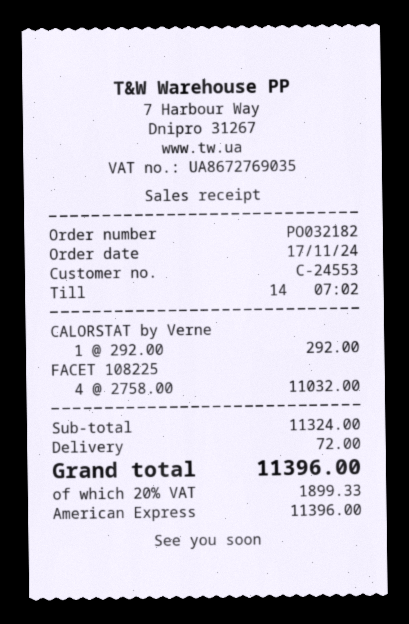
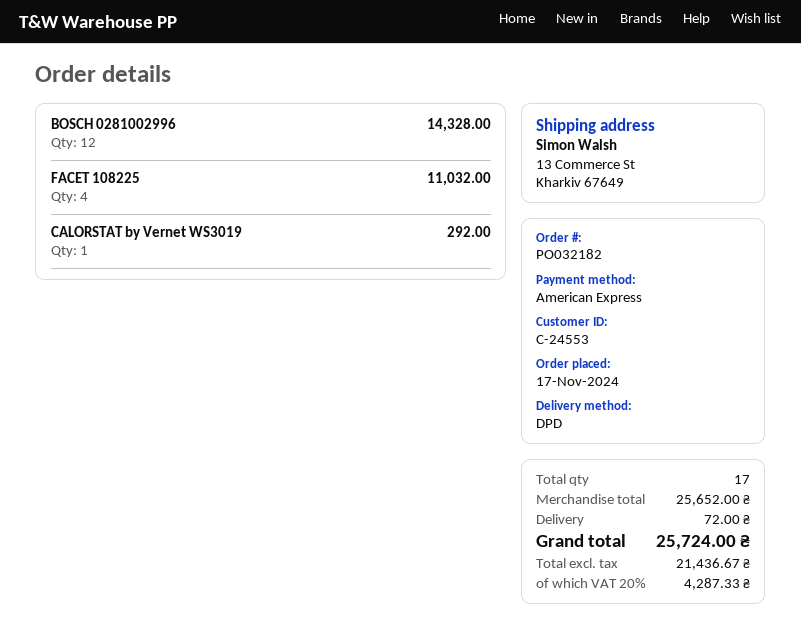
BOSCH 0281002996: none -> 12 for 14328.00
subtotal: 11324.00 -> 25652.00
tax: 20% = 1899.33 -> 20% = 4287.33
total: 11396.00 -> 25724.00

